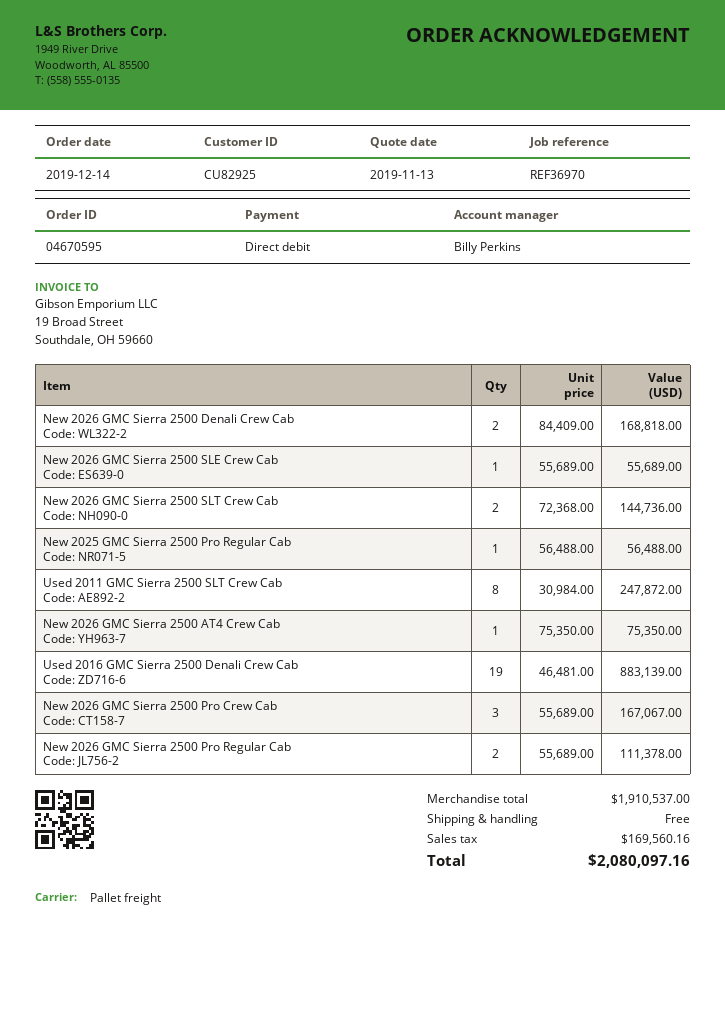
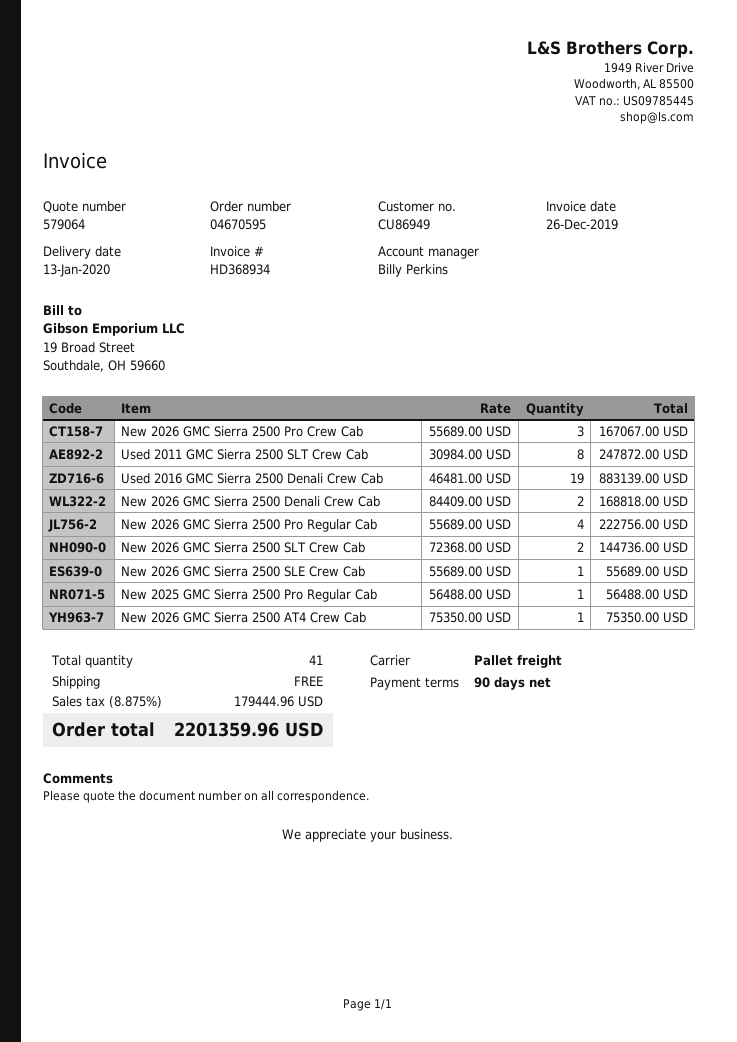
customer number: CU82925 -> CU86949
New 2026 GMC Sierra 2500 Pro Regular Cab: 2 x 55689.00 = 111378.00 -> 4 x 55689.00 = 222756.00
tax: 169560.16 -> 179444.96
total: 2080097.16 -> 2201359.96

